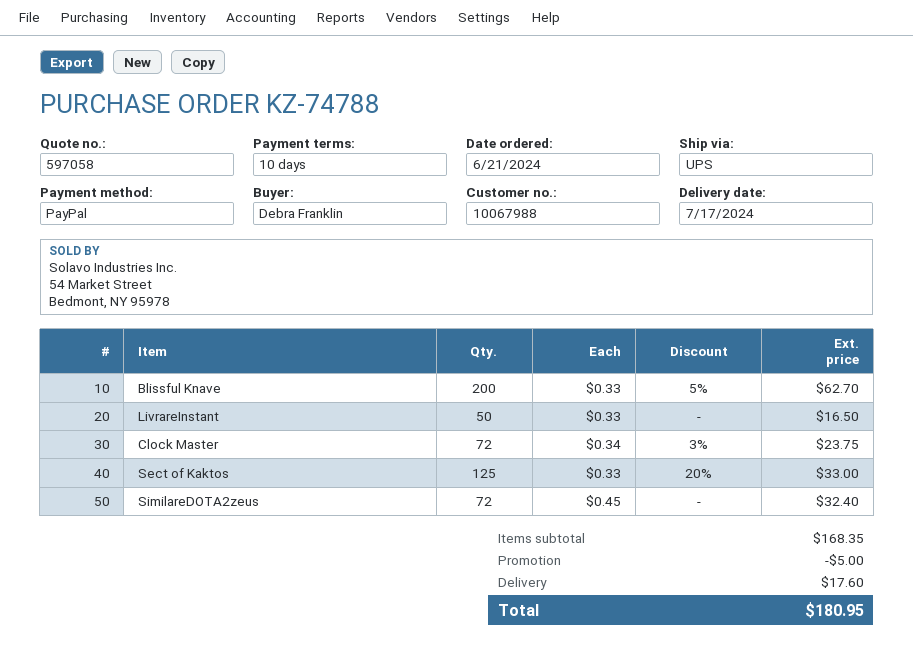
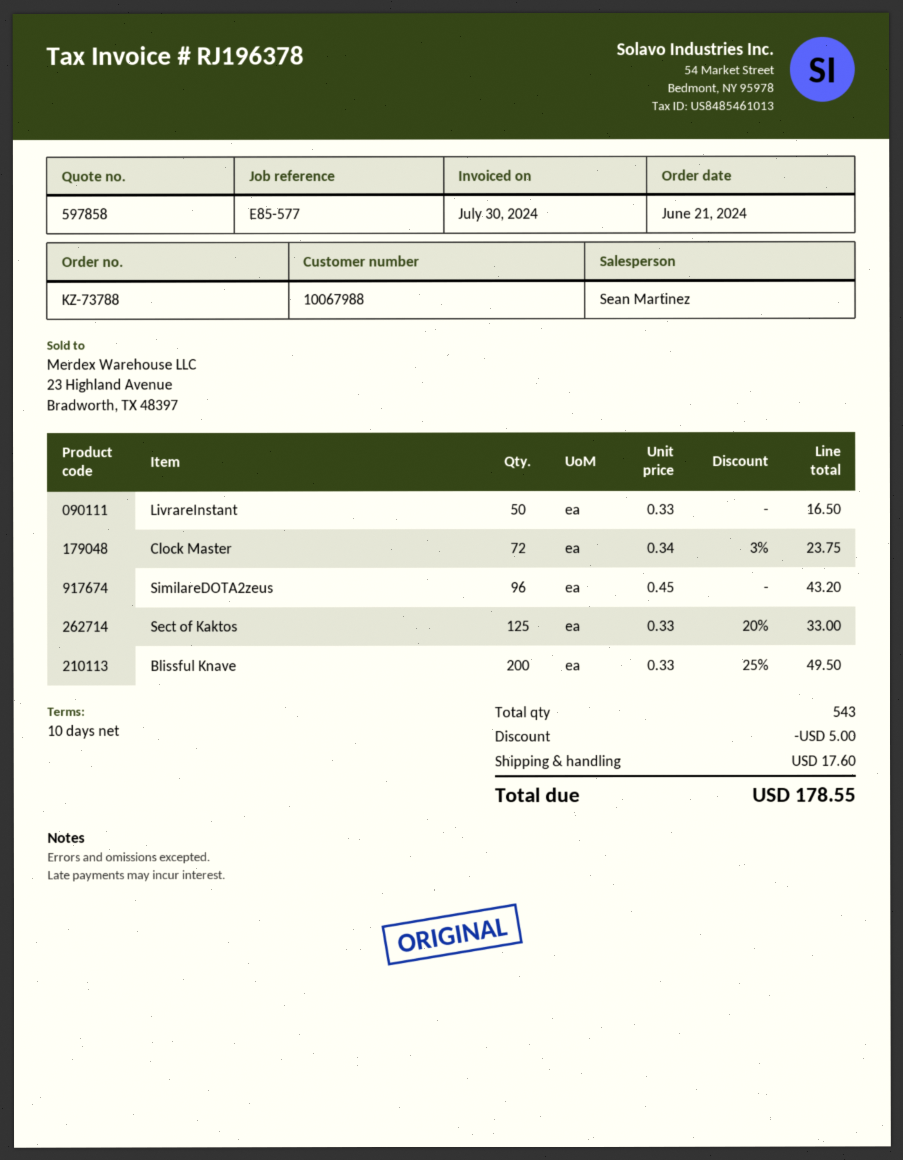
quote number: 597058 -> 597858
order number: KZ-74788 -> KZ-73788
Blissful Knave: 200 x 0.33 - 5% = 62.70 -> 200 x 0.33 - 25% = 49.50
SimilareDOTA2zeus: 72 x 0.45 = 32.40 -> 96 x 0.45 = 43.20
total: 180.95 -> 178.55

